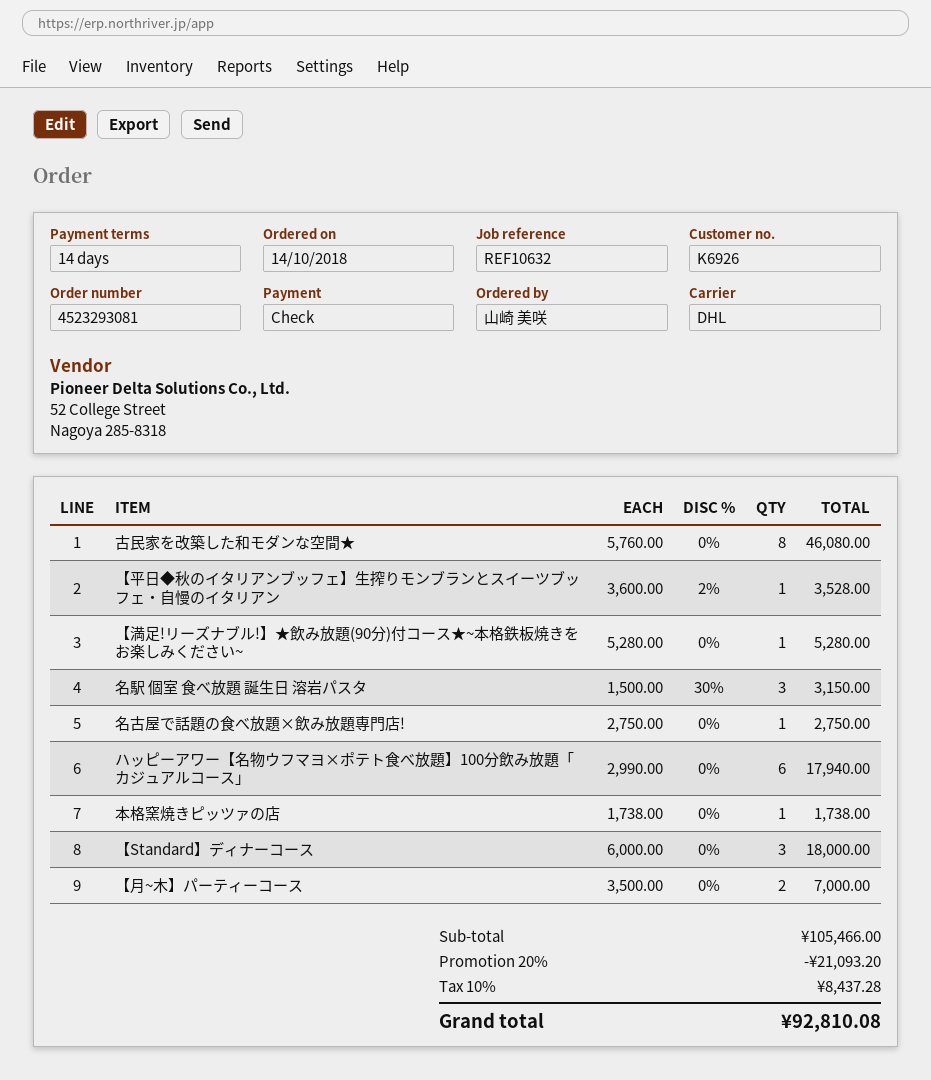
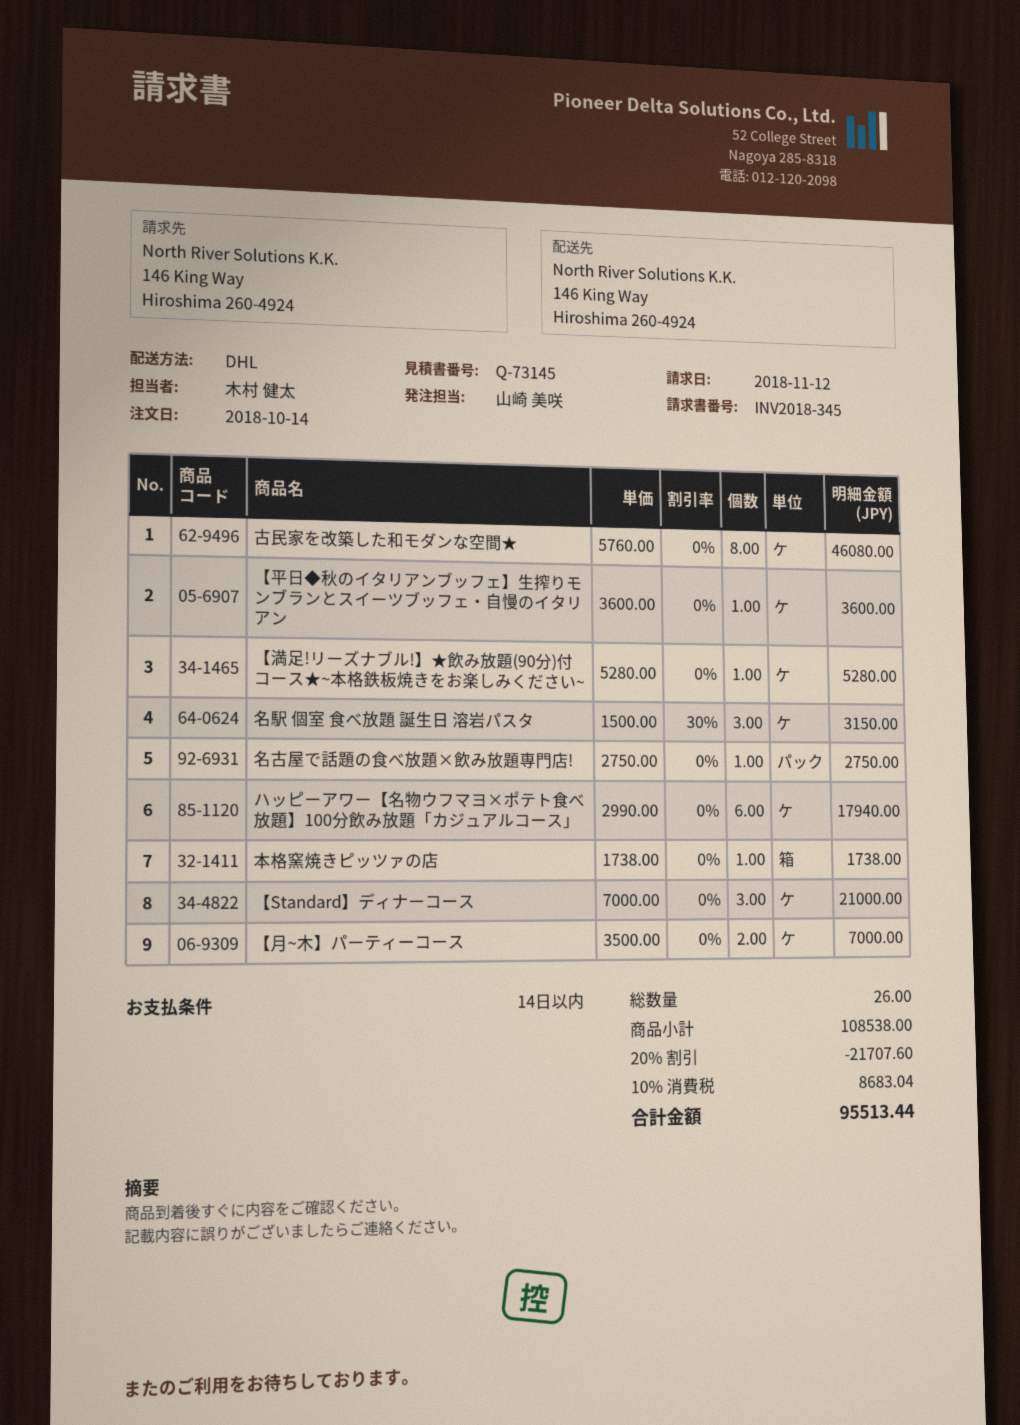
【平日◆秋のイタリアンブッフェ】生搾りモンブランとスイーツブッフェ・自慢のイタリアン: 1 x 3600.00 - 2% = 3528.00 -> 1 x 3600.00 = 3600.00
【Standard】ディナーコース: 3 x 6000.00 = 18000.00 -> 3 x 7000.00 = 21000.00
subtotal: 105466.00 -> 108538.00
discount: 20% = 21093.20 -> 20% = 21707.60
tax: 10% = 8437.28 -> 10% = 8683.04
total: 92810.08 -> 95513.44

